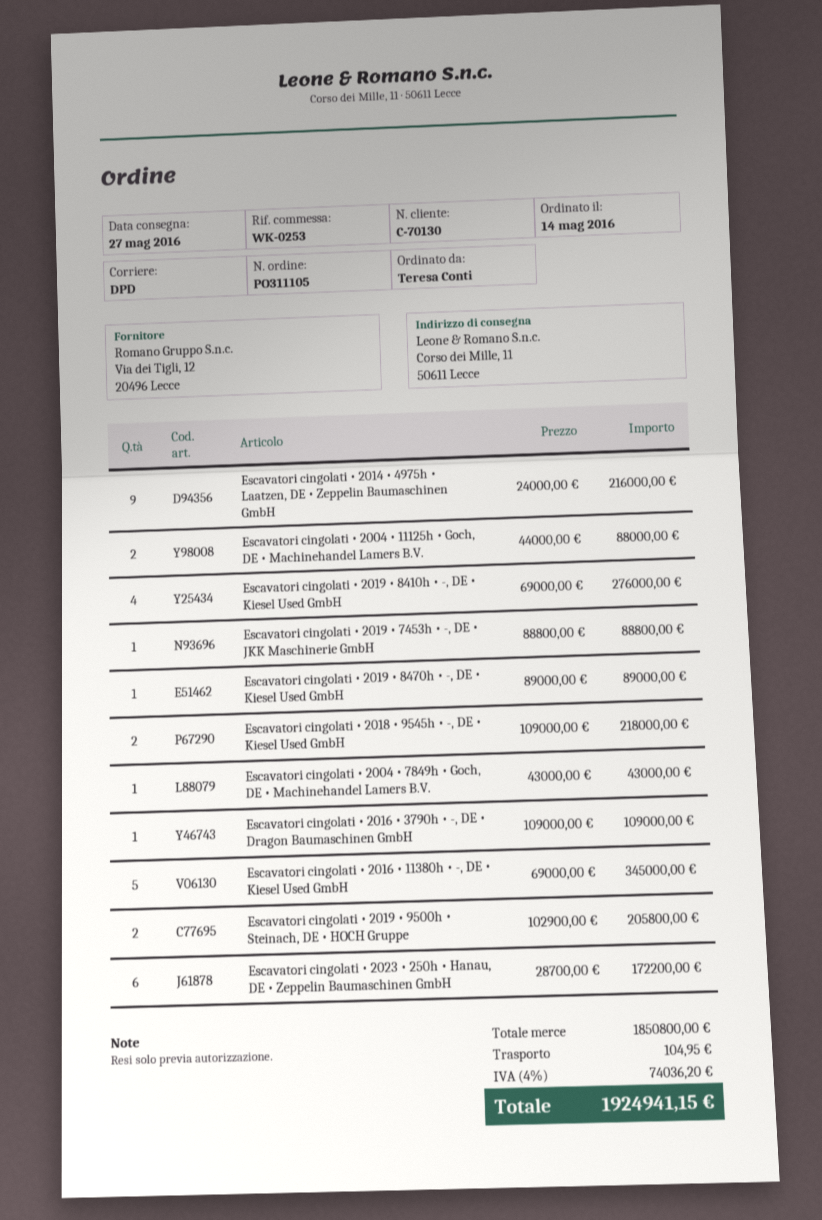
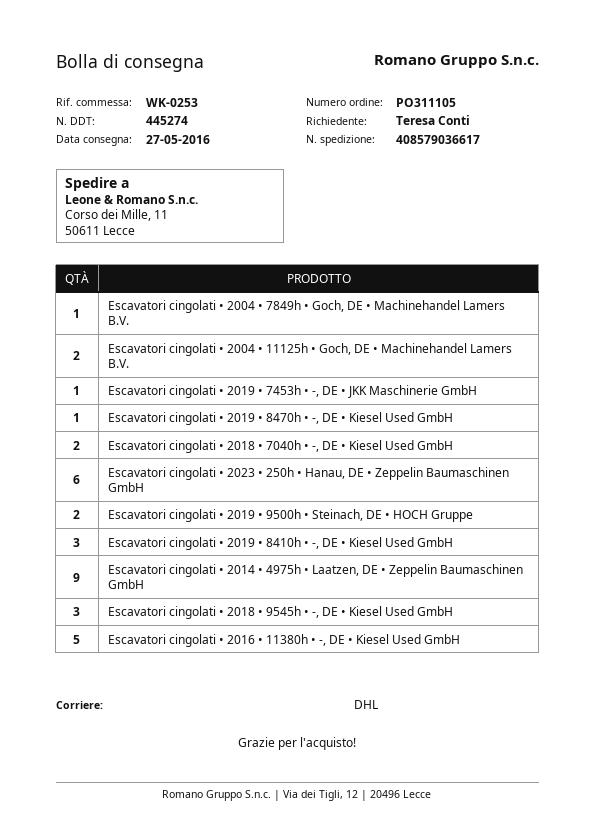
shipping method: DPD -> DHL
Escavatori cingolati • 2019 • 8410h • -, DE • Kiesel Used GmbH: 4 -> 3
Escavatori cingolati • 2018 • 9545h • -, DE • Kiesel Used GmbH: 2 -> 3
Escavatori cingolati • 2016 • 3790h • -, DE • Dragon Baumaschinen GmbH: 1 -> none
Escavatori cingolati • 2018 • 7040h • -, DE • Kiesel Used GmbH: none -> 2

